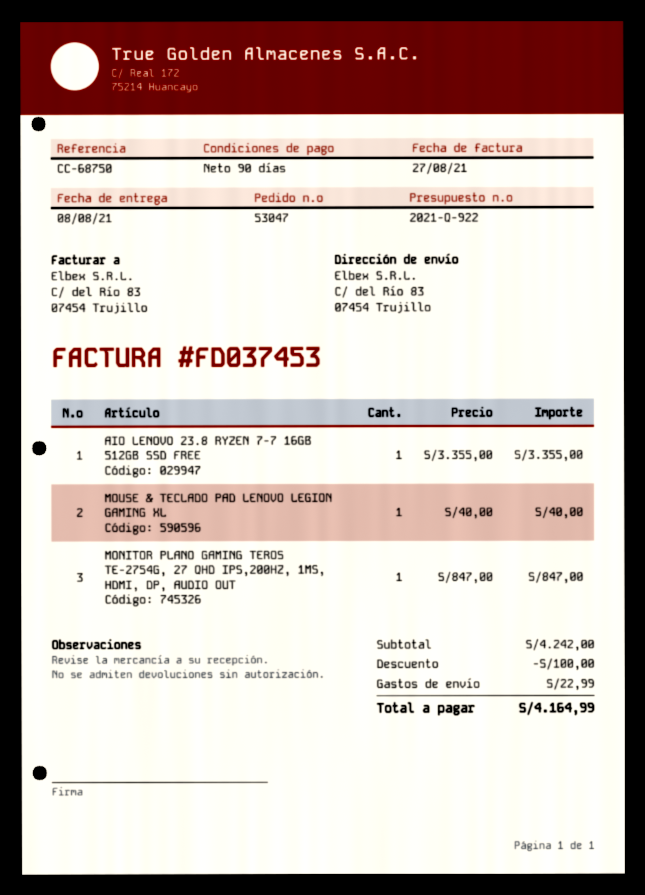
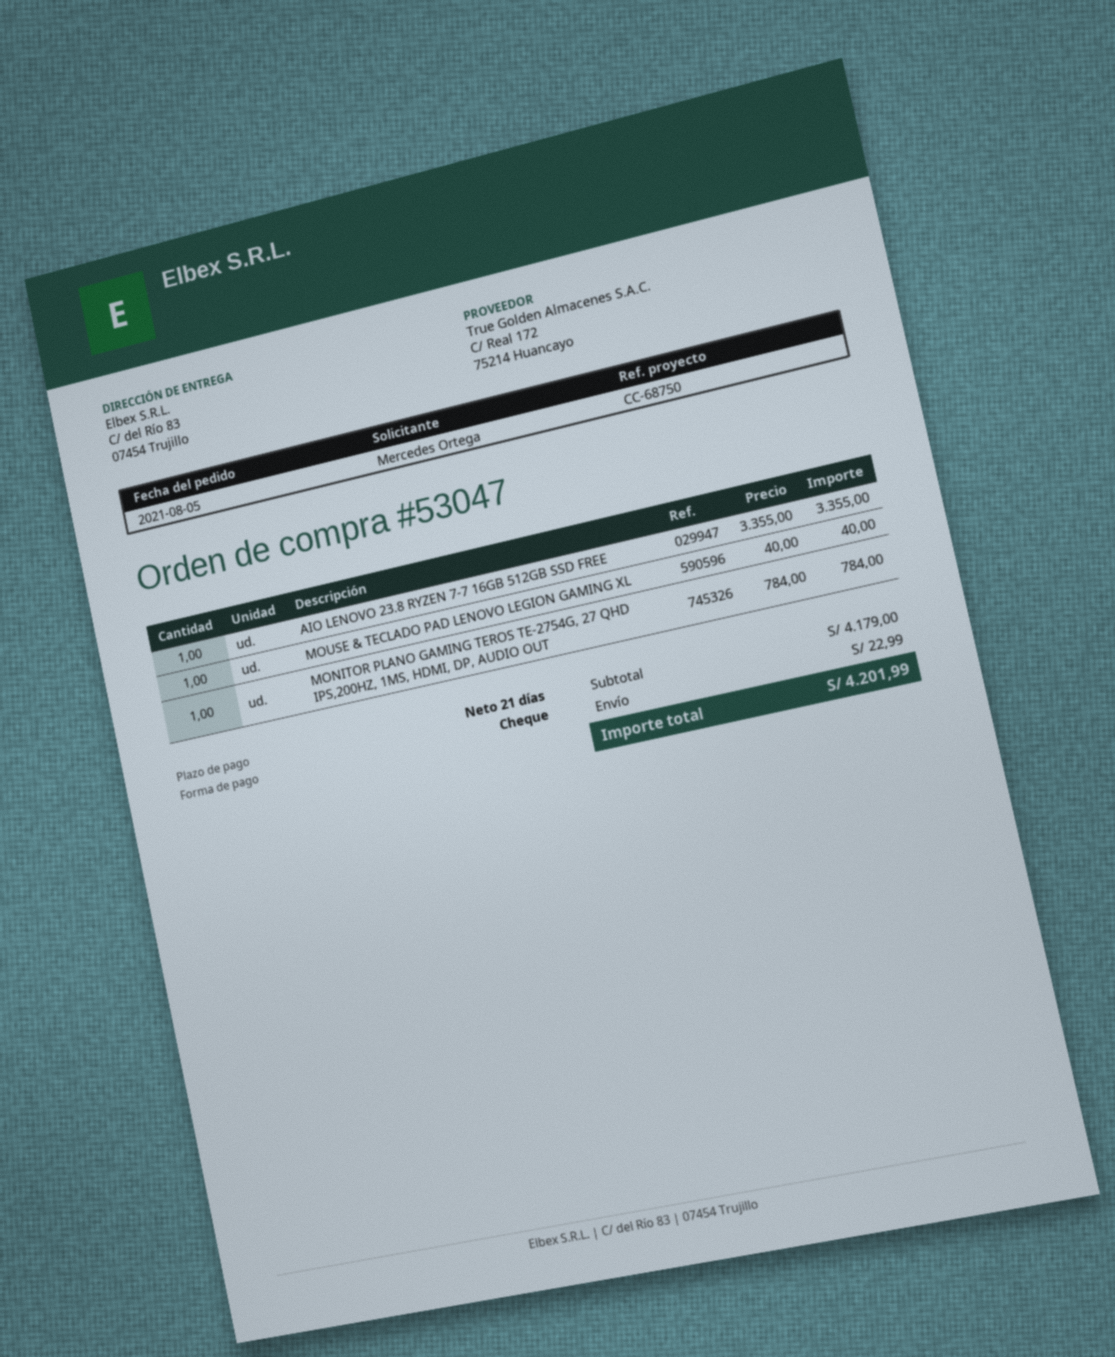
payment terms: 90 days -> 21 days
MONITOR PLANO GAMING TEROS TE-2754G, 27 QHD IPS,200HZ, 1MS, HDMI, DP, AUDIO OUT: 1 x 847.00 = 847.00 -> 1 x 784.00 = 784.00
subtotal: 4242.00 -> 4179.00
discount: 100.00 -> none
total: 4164.99 -> 4201.99

